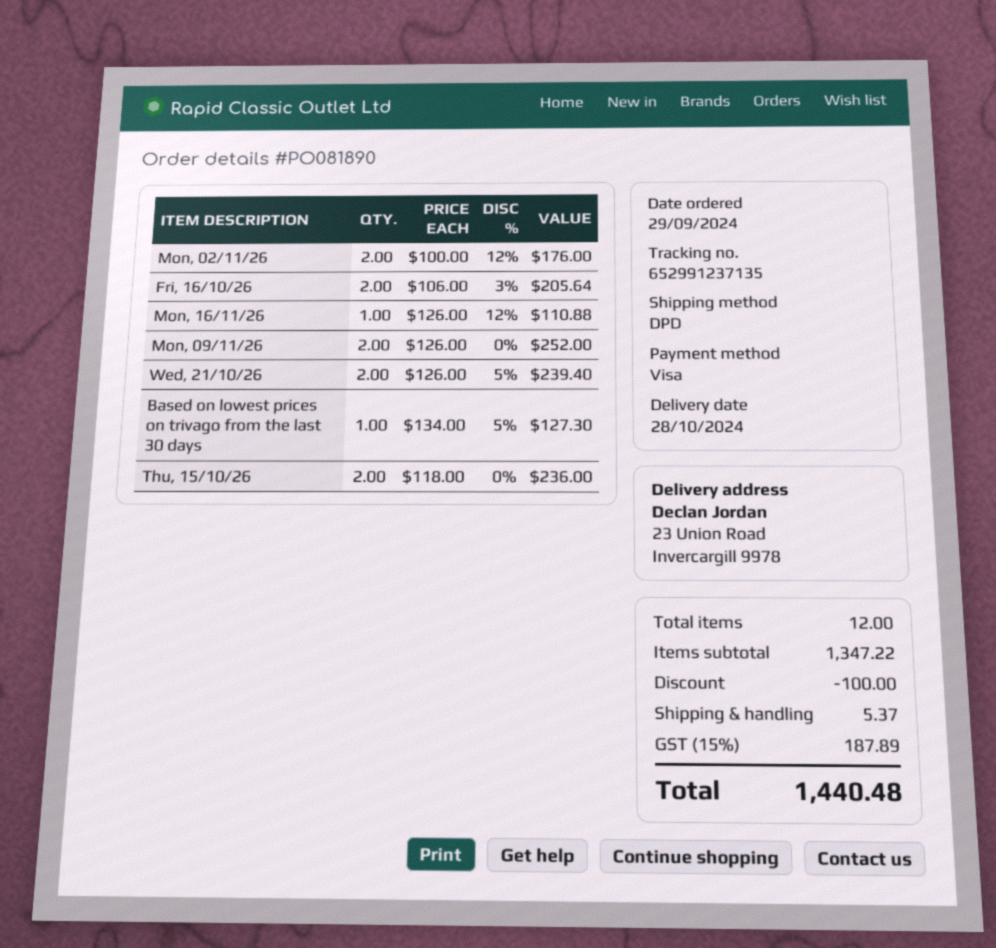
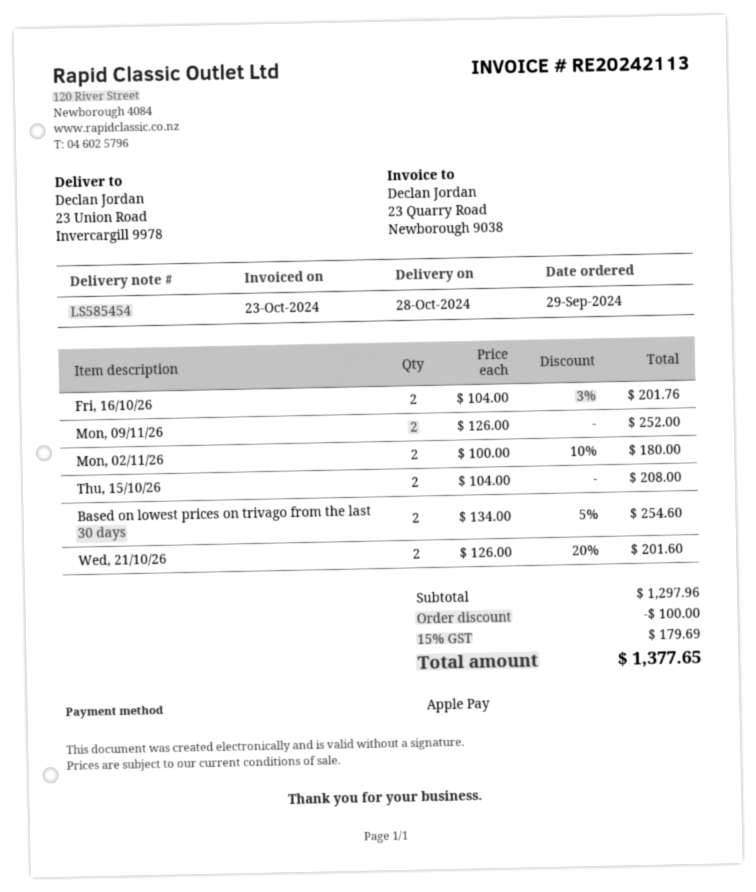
payment method: Visa -> Apple Pay
Mon, 02/11/26: 2 x 100.00 - 12% = 176.00 -> 2 x 100.00 - 10% = 180.00
Fri, 16/10/26: 2 x 106.00 - 3% = 205.64 -> 2 x 104.00 - 3% = 201.76
Mon, 16/11/26: 1 x 126.00 - 12% = 110.88 -> none
Wed, 21/10/26: 2 x 126.00 - 5% = 239.40 -> 2 x 126.00 - 20% = 201.60
Based on lowest prices on trivago from the last 30 days: 1 x 134.00 - 5% = 127.30 -> 2 x 134.00 - 5% = 254.60
Thu, 15/10/26: 2 x 118.00 = 236.00 -> 2 x 104.00 = 208.00
subtotal: 1347.22 -> 1297.96
shipping: 5.37 -> none
tax: 15% = 187.89 -> 15% = 179.69
total: 1440.48 -> 1377.65

